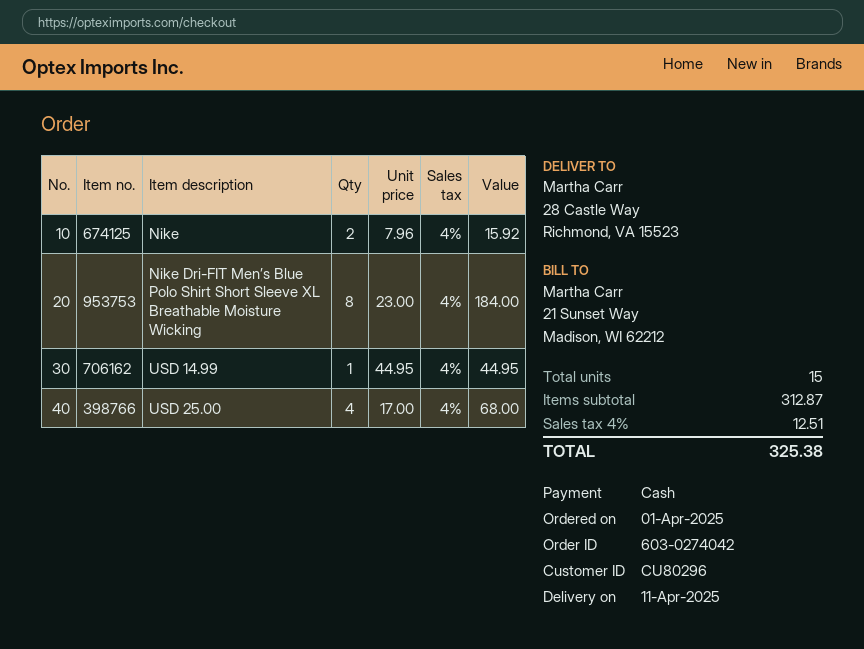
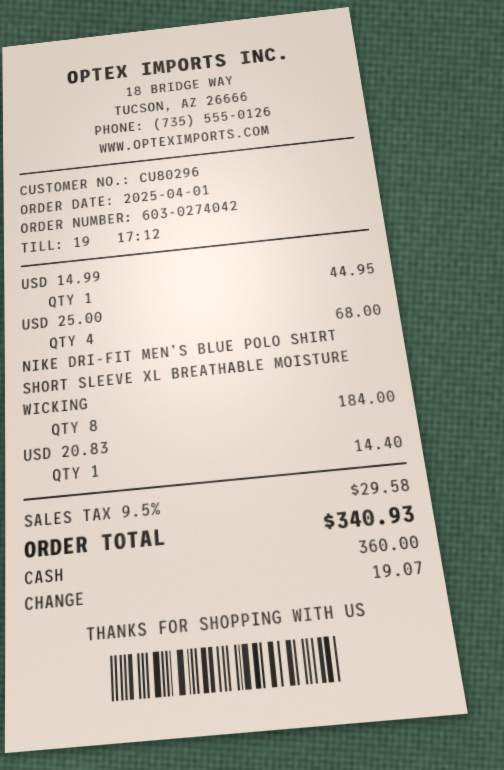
Nike: 2 for 15.92 -> none
USD 20.83: none -> 1 for 14.40
tax: 4% = 12.51 -> 9.5% = 29.58
total: 325.38 -> 340.93

